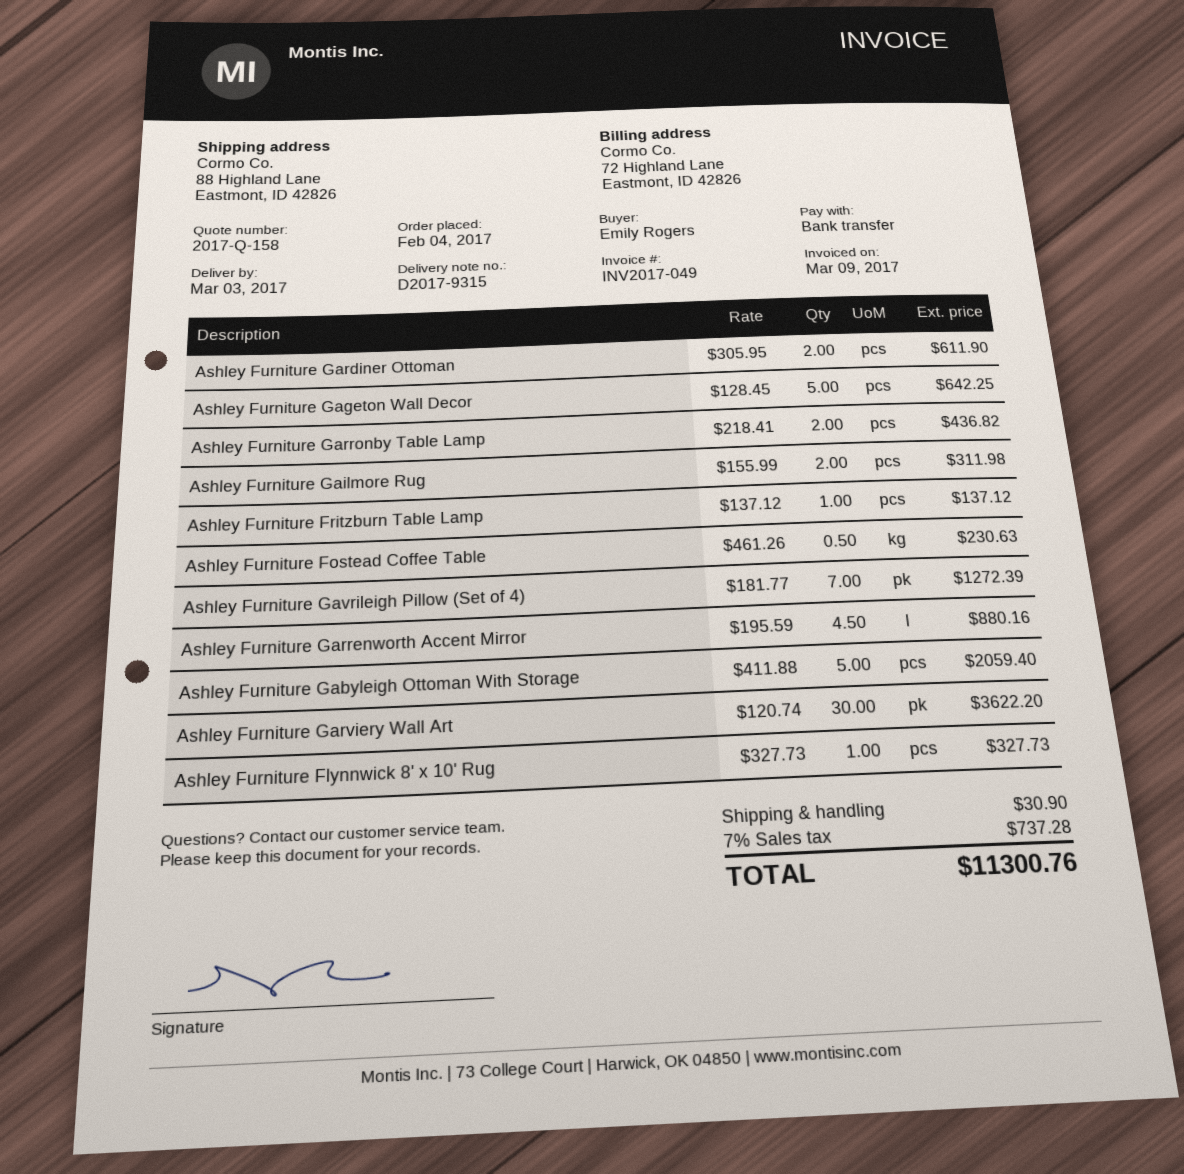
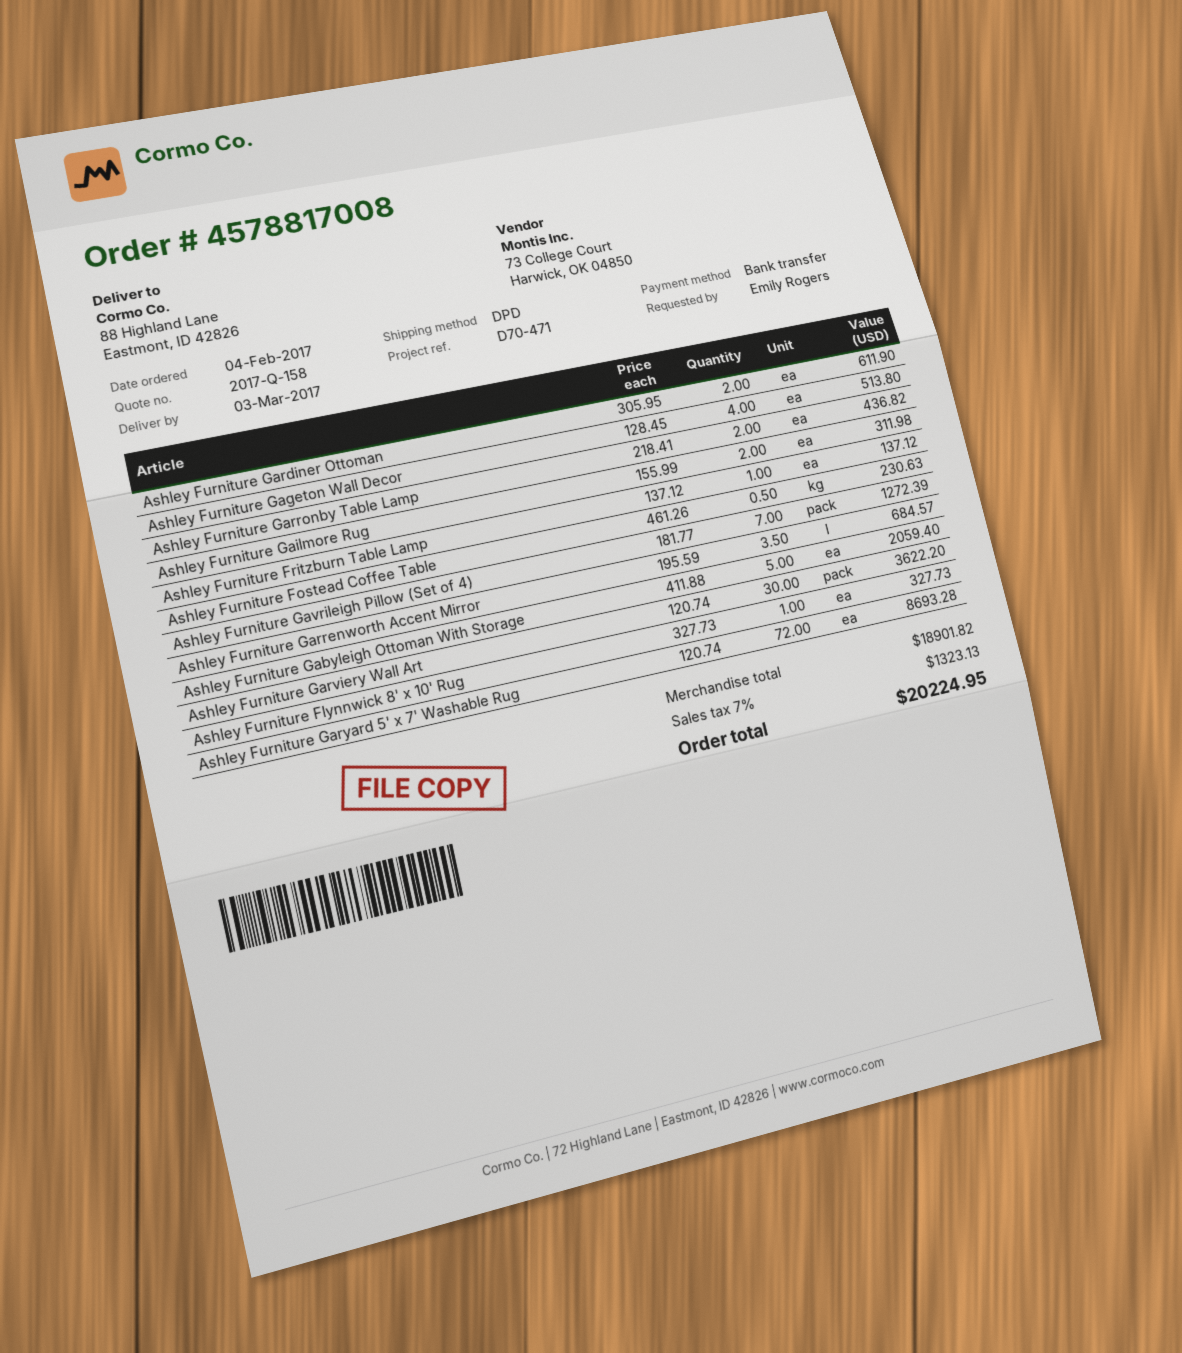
Ashley Furniture Gageton Wall Decor: 5 x 128.45 = 642.25 -> 4 x 128.45 = 513.80
Ashley Furniture Garrenworth Accent Mirror: 4.5 x 195.59 = 880.16 -> 3.5 x 195.59 = 684.57
Ashley Furniture Garyard 5' x 7' Washable Rug: none -> 72 x 120.74 = 8693.28
shipping: 30.90 -> none
tax: 7% = 737.28 -> 7% = 1323.13
total: 11300.76 -> 20224.95

